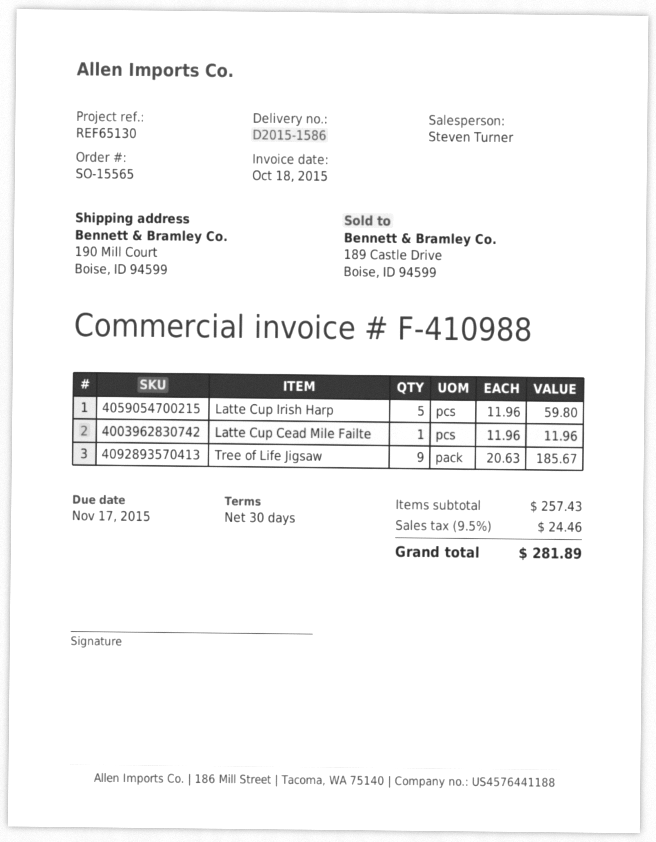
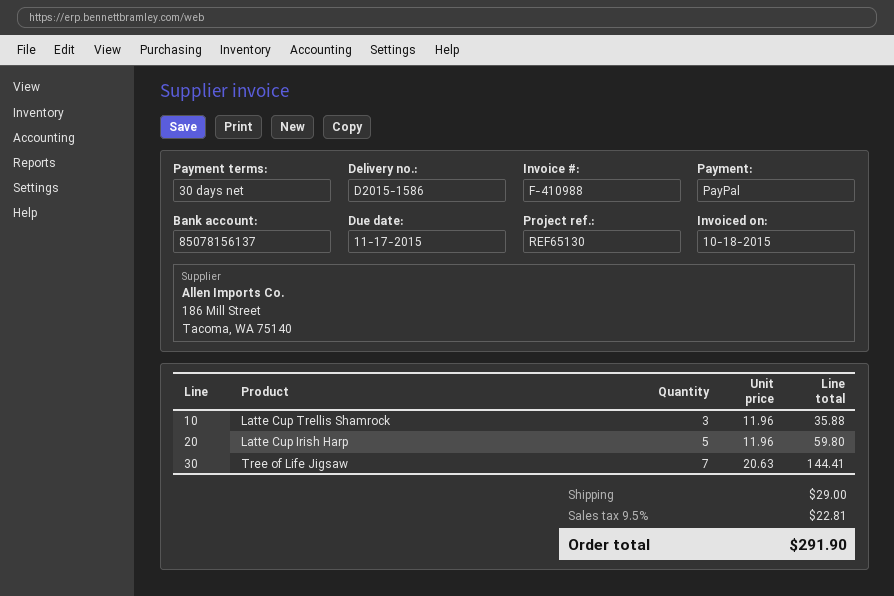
Latte Cup Cead Mile Failte: 1 x 11.96 = 11.96 -> none
Tree of Life Jigsaw: 9 x 20.63 = 185.67 -> 7 x 20.63 = 144.41
Latte Cup Trellis Shamrock: none -> 3 x 11.96 = 35.88
shipping: none -> 29.00
tax: 9.5% = 24.46 -> 9.5% = 22.81
total: 281.89 -> 291.90

